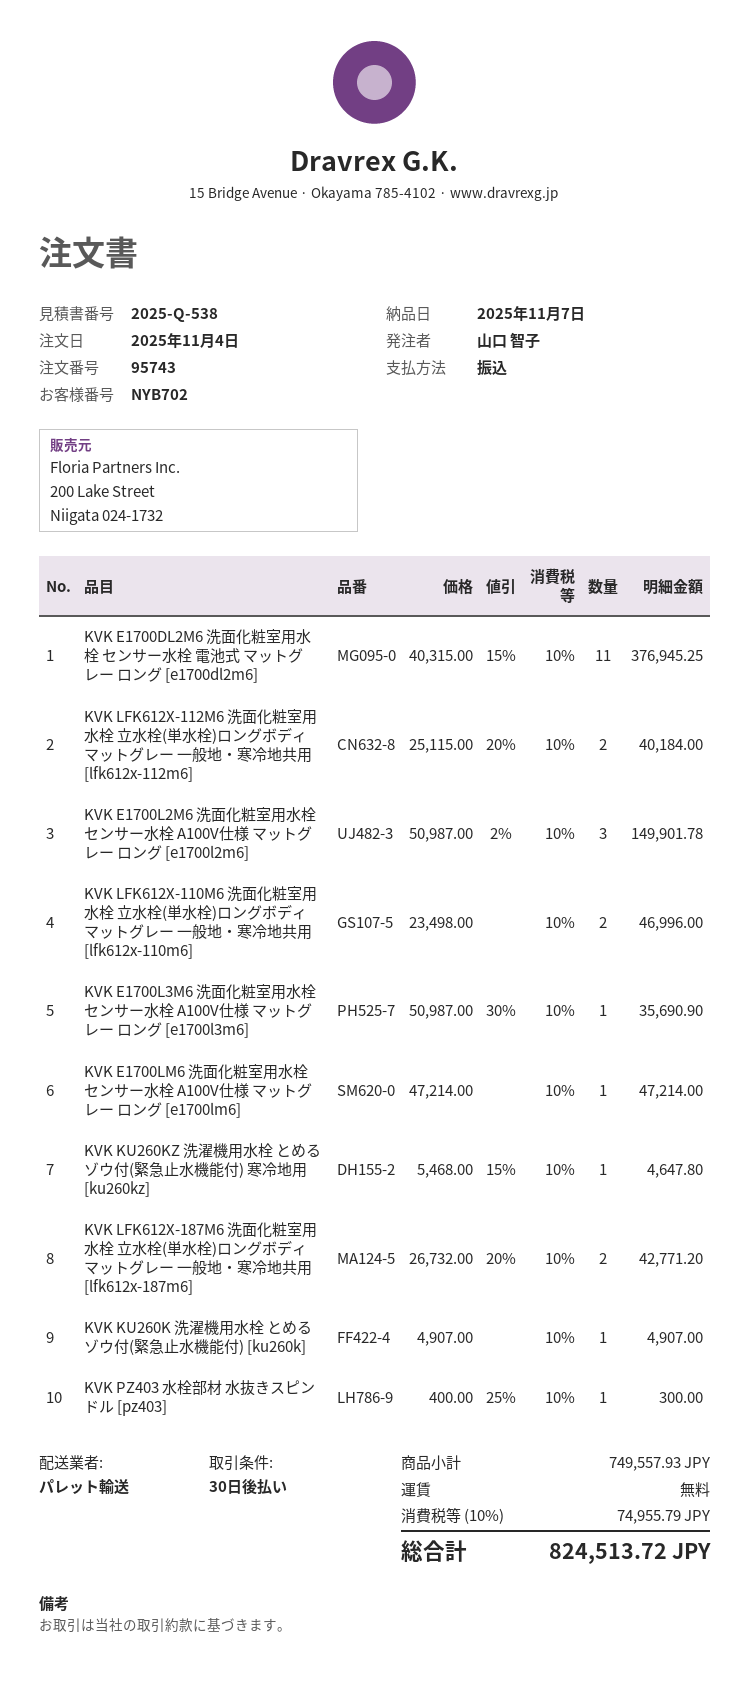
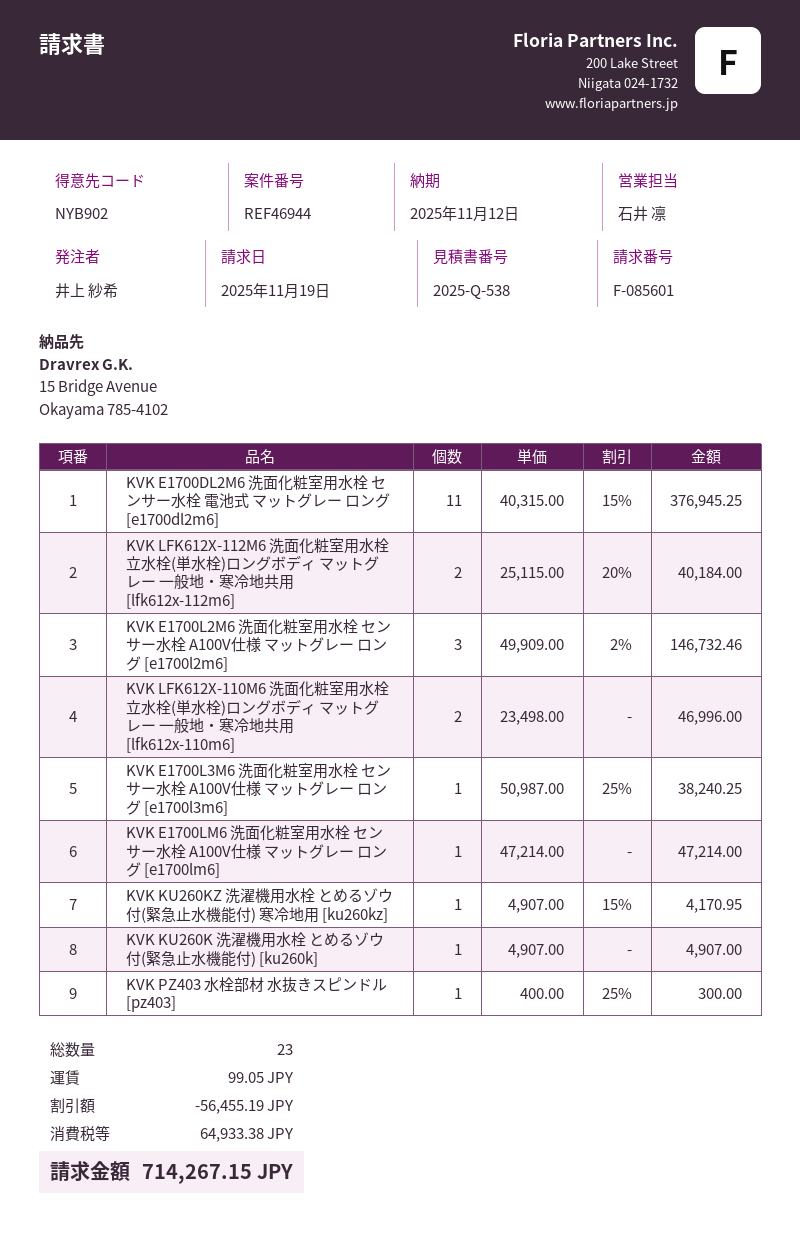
delivery date: 2025-11-07 -> 2025-11-12
customer number: NYB702 -> NYB902
ordered by: 山口 智子 -> 井上 紗希
KVK E1700L2M6 洗面化粧室用水栓 センサー水栓 A100V仕様 マットグレー ロング [e1700l2m6]: 3 x 50987.00 - 2% = 149901.78 -> 3 x 49909.00 - 2% = 146732.46
KVK E1700L3M6 洗面化粧室用水栓 センサー水栓 A100V仕様 マットグレー ロング [e1700l3m6]: 1 x 50987.00 - 30% = 35690.90 -> 1 x 50987.00 - 25% = 38240.25
KVK KU260KZ 洗濯機用水栓 とめるゾウ付(緊急止水機能付) 寒冷地用 [ku260kz]: 1 x 5468.00 - 15% = 4647.80 -> 1 x 4907.00 - 15% = 4170.95
KVK LFK612X-187M6 洗面化粧室用水栓 立水栓(単水栓)ロングボディ マットグレー 一般地・寒冷地共用 [lfk612x-187m6]: 2 x 26732.00 - 20% = 42771.20 -> none
discount: none -> 56455.19
shipping: 0.00 -> 99.05
tax: 74955.79 -> 64933.38
total: 824513.72 -> 714267.15

